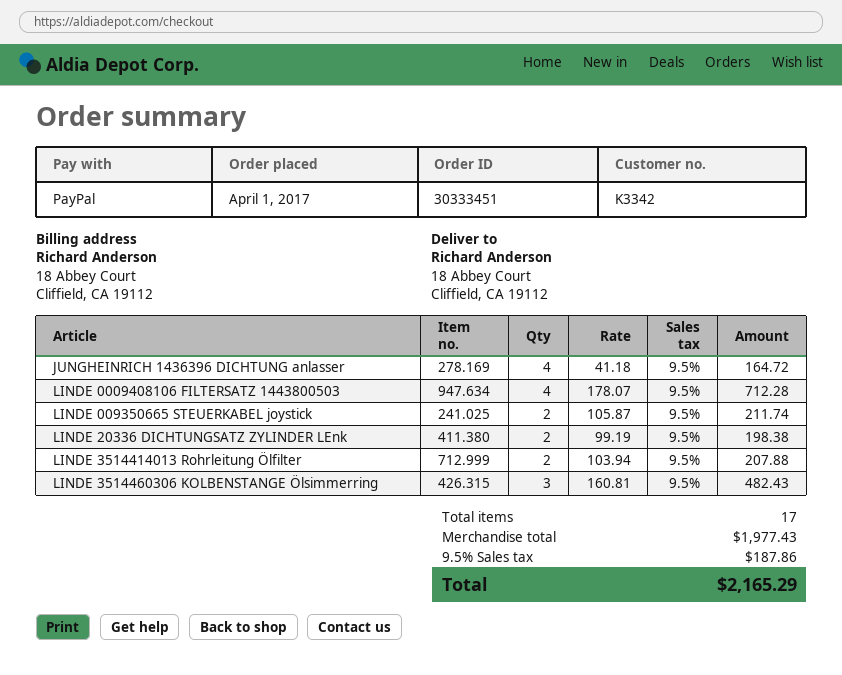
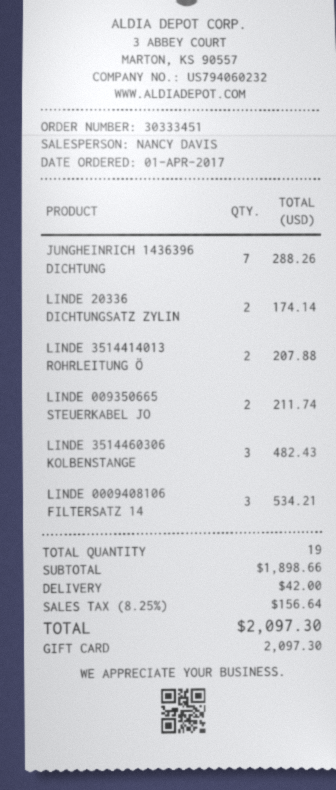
payment method: PayPal -> gift card
JUNGHEINRICH 1436396 DICHTUNG anlasser: 4 for 164.72 -> 7 for 288.26
LINDE 0009408106 FILTERSATZ 1443800503: 4 for 712.28 -> 3 for 534.21
LINDE 20336 DICHTUNGSATZ ZYLINDER LEnk: 2 for 198.38 -> 2 for 174.14
total quantity: 17 -> 19
subtotal: 1977.43 -> 1898.66
shipping: none -> 42.00
tax: 9.5% = 187.86 -> 8.25% = 156.64
total: 2165.29 -> 2097.30

